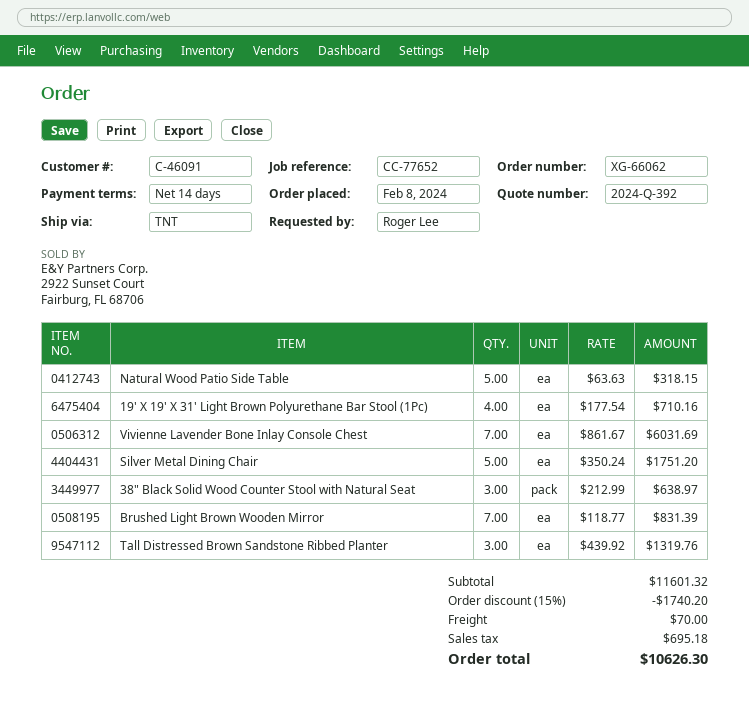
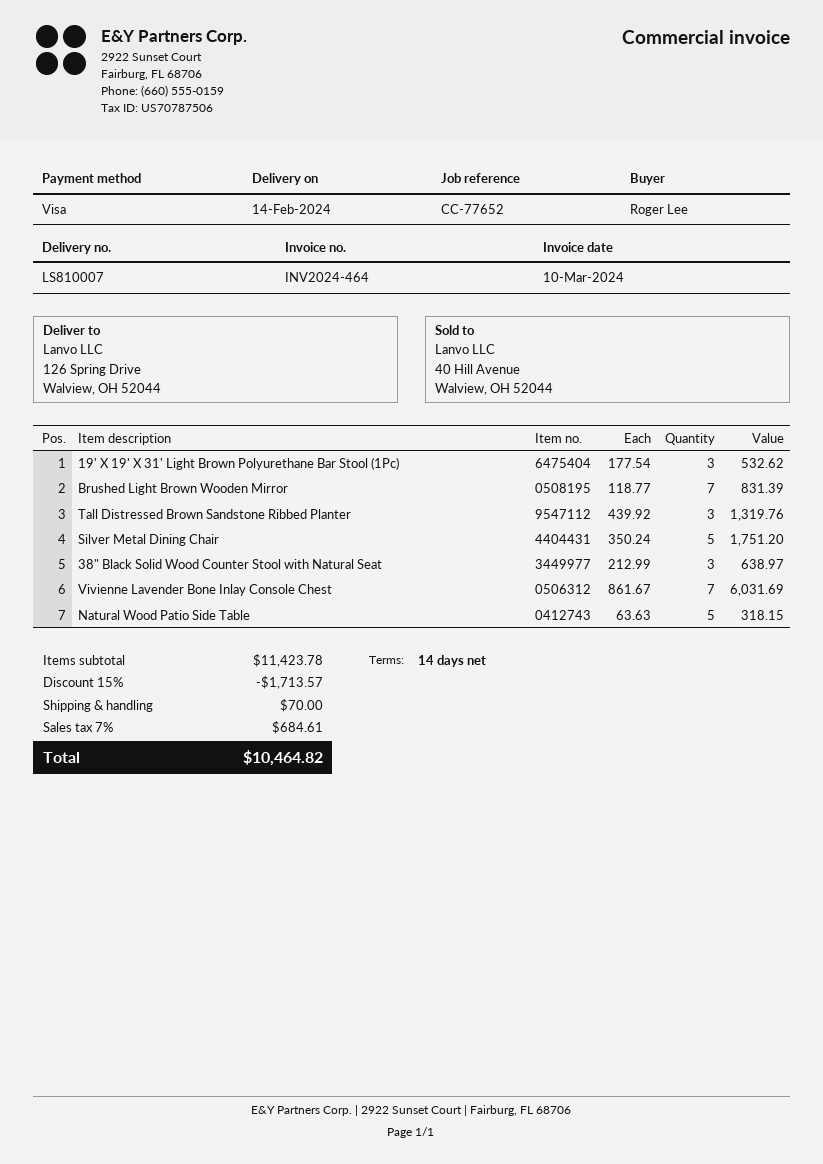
19' X 19' X 31' Light Brown Polyurethane Bar Stool (1Pc): 4 x 177.54 = 710.16 -> 3 x 177.54 = 532.62
subtotal: 11601.32 -> 11423.78
discount: 15% = 1740.20 -> 15% = 1713.57
tax: 695.18 -> 684.61
total: 10626.30 -> 10464.82

